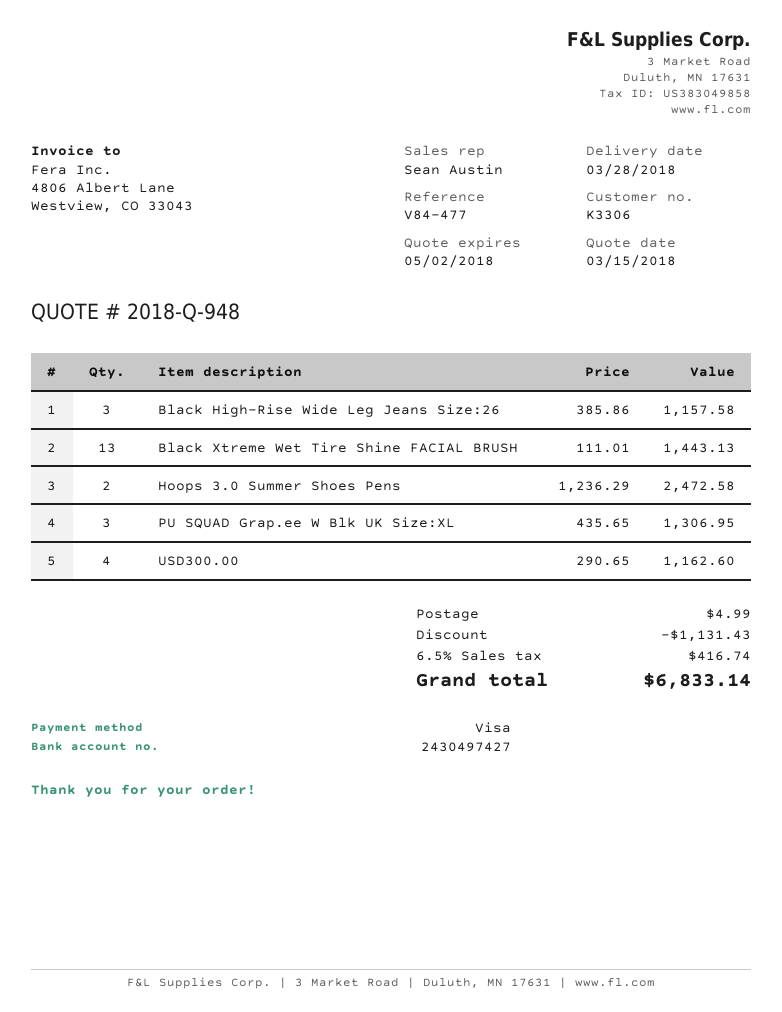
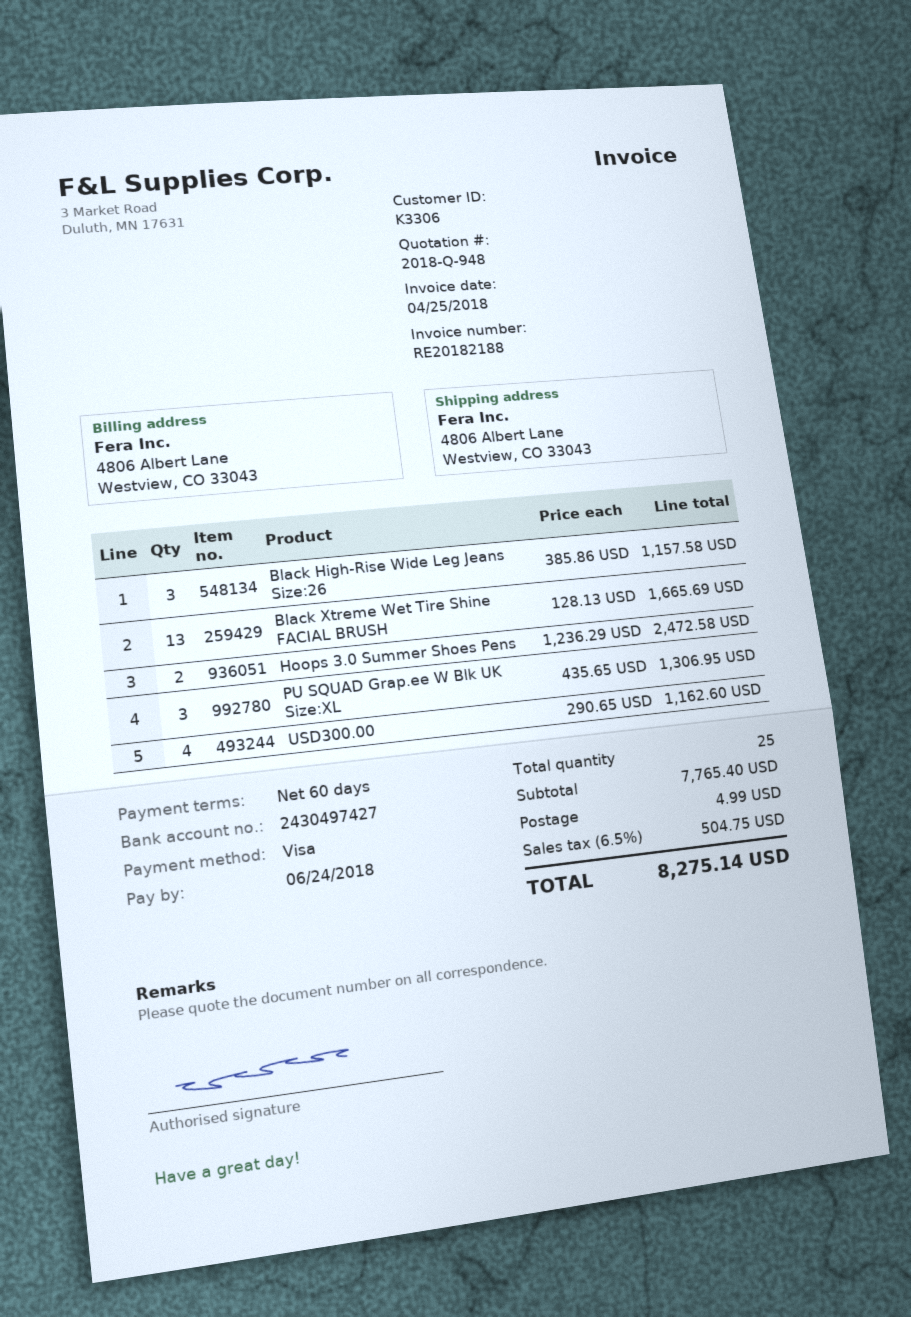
Black Xtreme Wet Tire Shine FACIAL BRUSH: 13 x 111.01 = 1443.13 -> 13 x 128.13 = 1665.69
discount: 1131.43 -> none
tax: 6.5% = 416.74 -> 6.5% = 504.75
total: 6833.14 -> 8275.14

